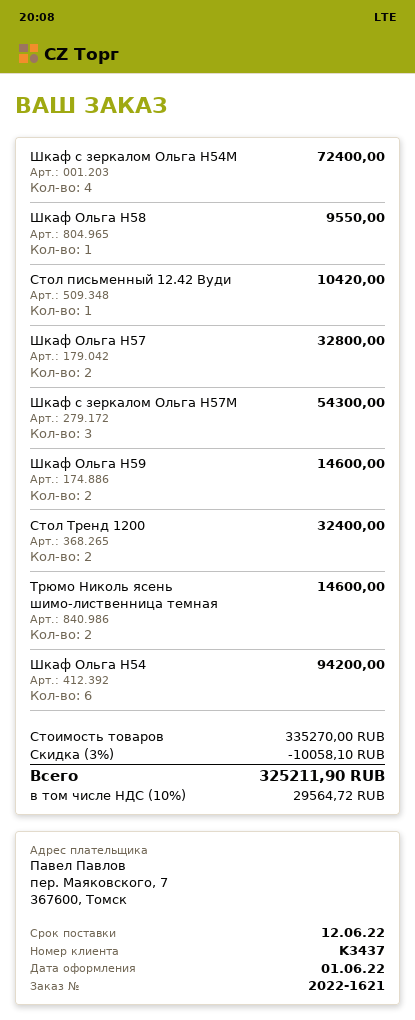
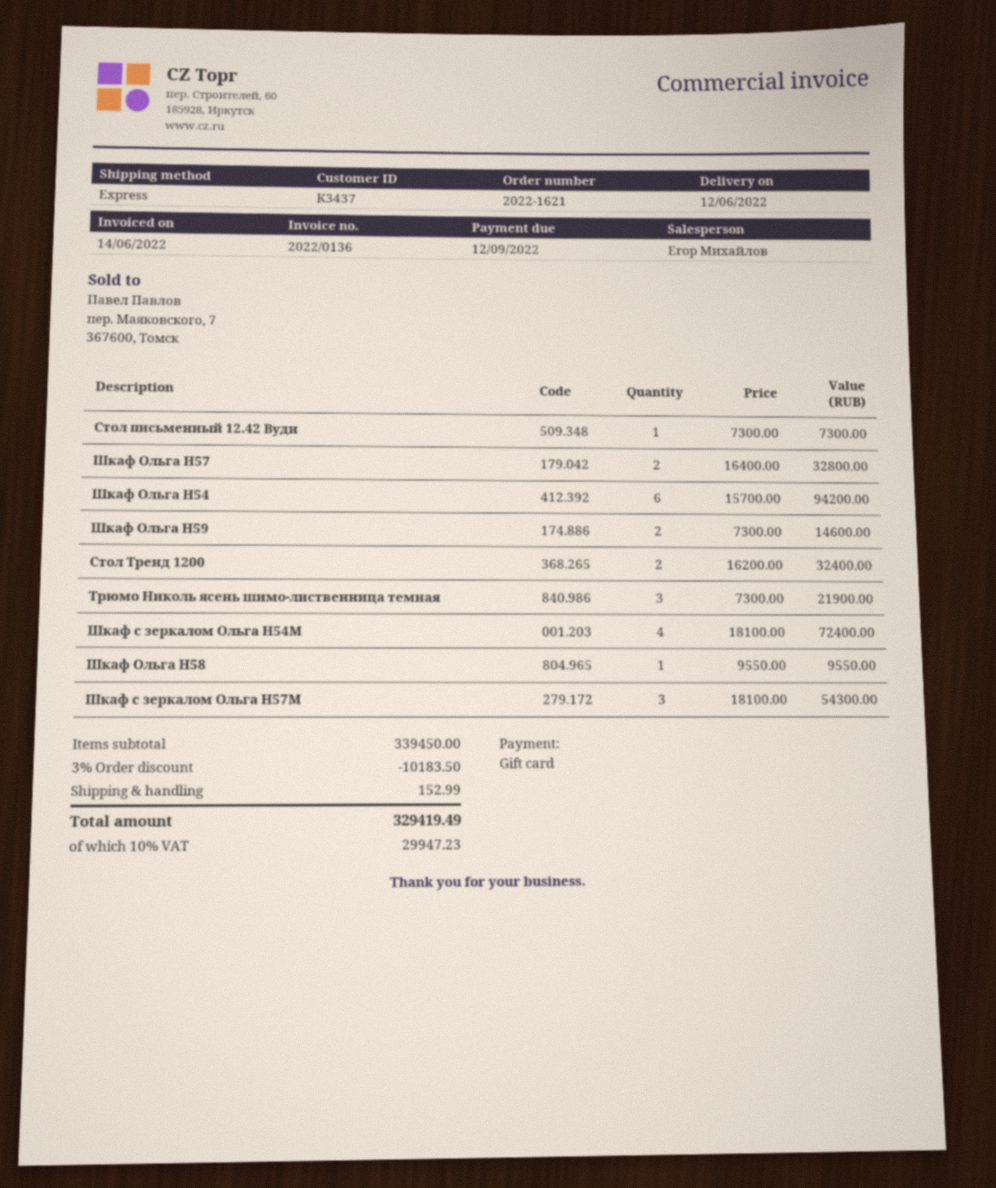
Стол письменный 12.42 Вуди: 1 for 10420.00 -> 1 for 7300.00
Трюмо Николь ясень шимо-лиственница темная: 2 for 14600.00 -> 3 for 21900.00
subtotal: 335270.00 -> 339450.00
discount: 3% = 10058.10 -> 3% = 10183.50
shipping: none -> 152.99
tax: 10% = 29564.72 -> 10% = 29947.23
total: 325211.90 -> 329419.49

